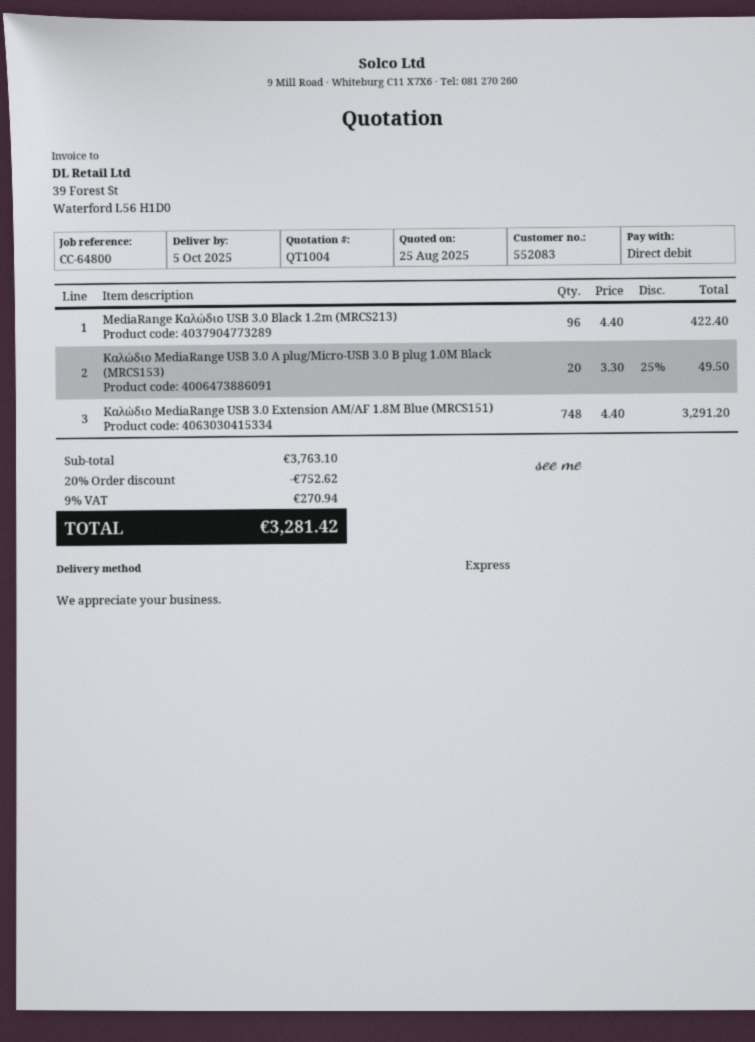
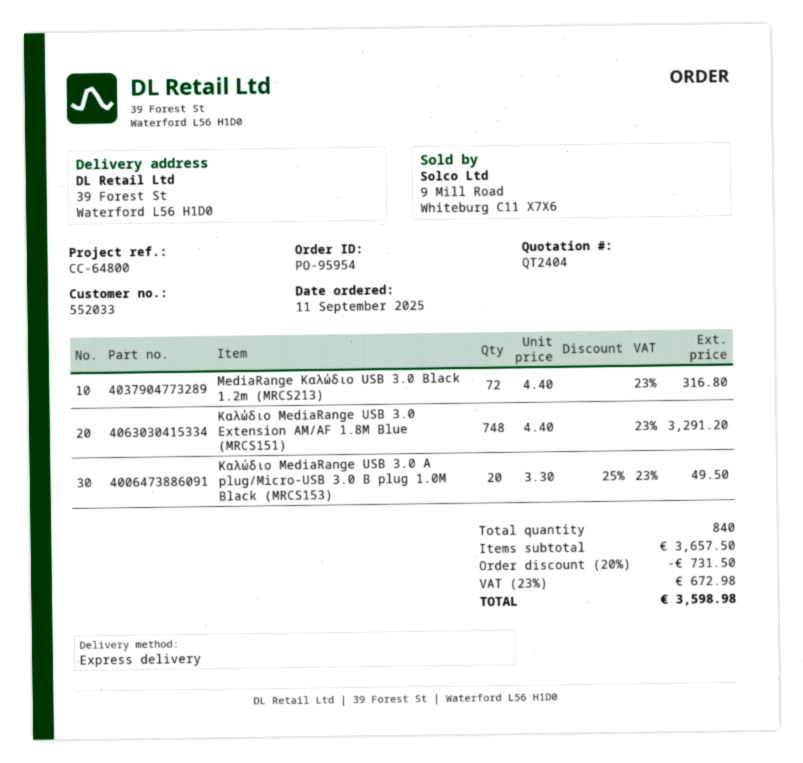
quote number: QT1004 -> QT2404
customer number: 552083 -> 552033
MediaRange Καλώδιο USB 3.0 Black 1.2m (MRCS213): 96 x 4.40 = 422.40 -> 72 x 4.40 = 316.80
subtotal: 3763.10 -> 3657.50
discount: 20% = 752.62 -> 20% = 731.50
tax: 9% = 270.94 -> 23% = 672.98
total: 3281.42 -> 3598.98

